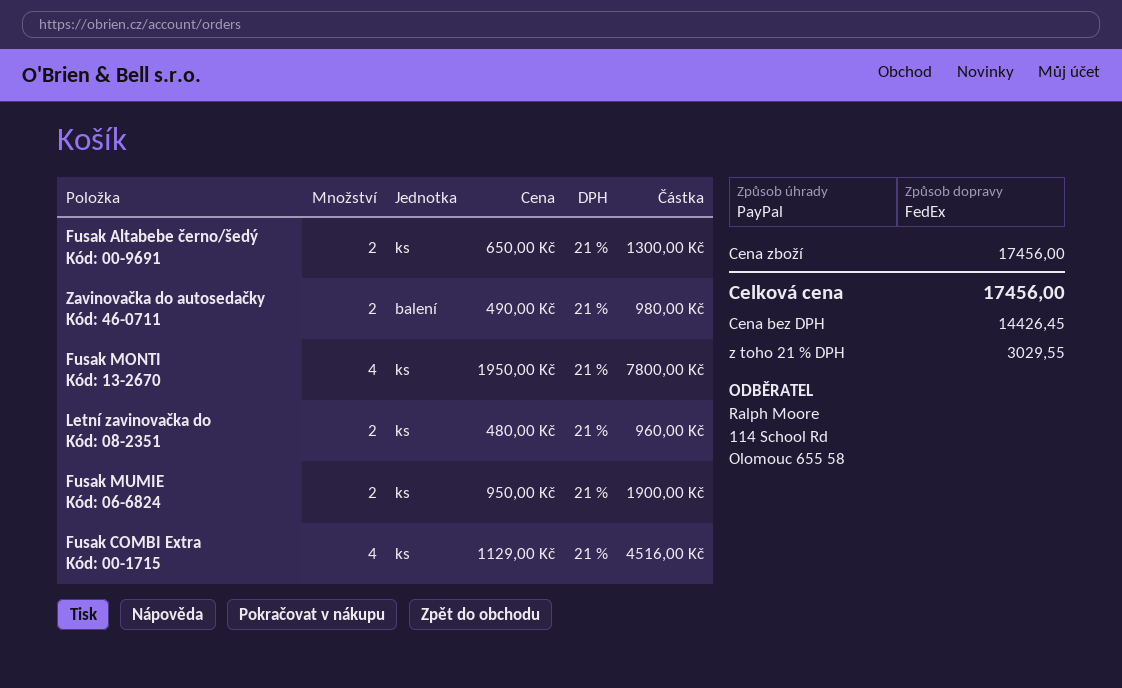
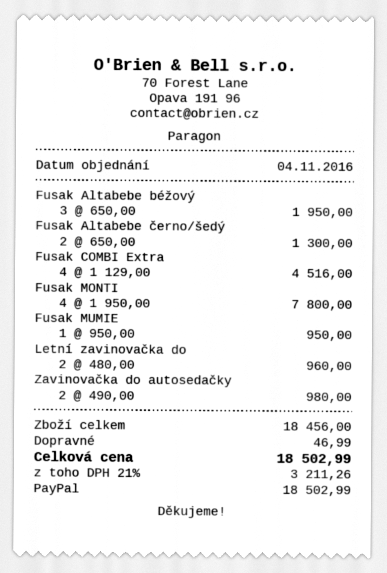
Fusak MUMIE: 2 x 950.00 = 1900.00 -> 1 x 950.00 = 950.00
Fusak Altabebe béžový: none -> 3 x 650.00 = 1950.00
subtotal: 17456.00 -> 18456.00
shipping: none -> 46.99
tax: 21% = 3029.55 -> 21% = 3211.26
total: 17456.00 -> 18502.99

